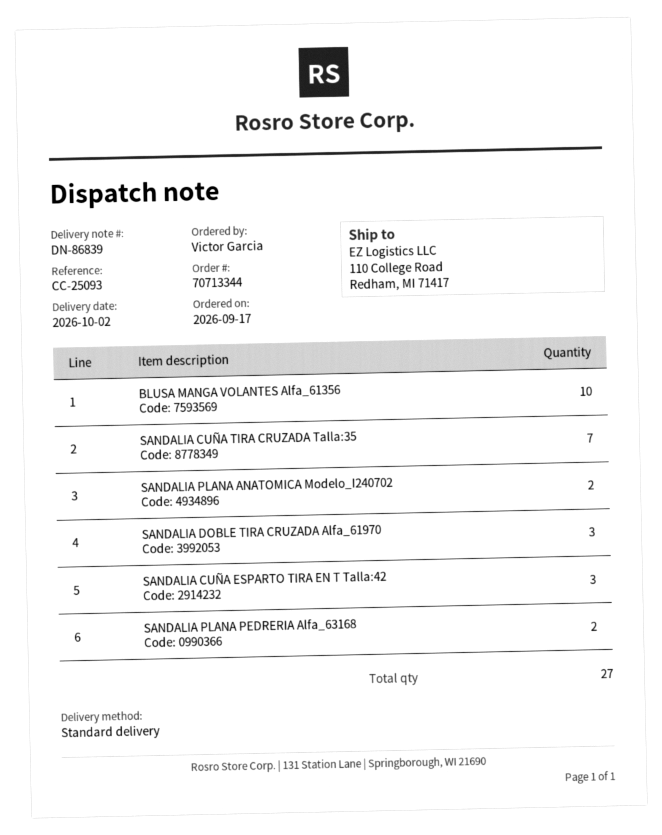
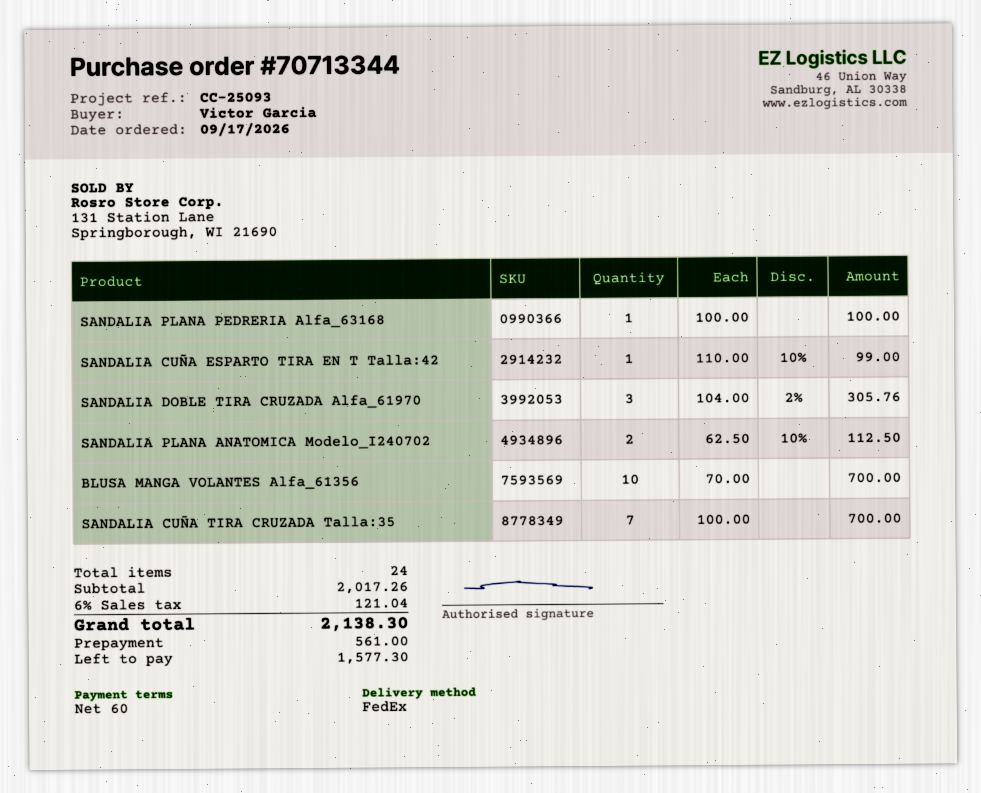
shipping method: standard -> FedEx
SANDALIA CUÑA ESPARTO TIRA EN T Talla:42: 3 -> 1
SANDALIA PLANA PEDRERIA Alfa_63168: 2 -> 1
total quantity: 27 -> 24

